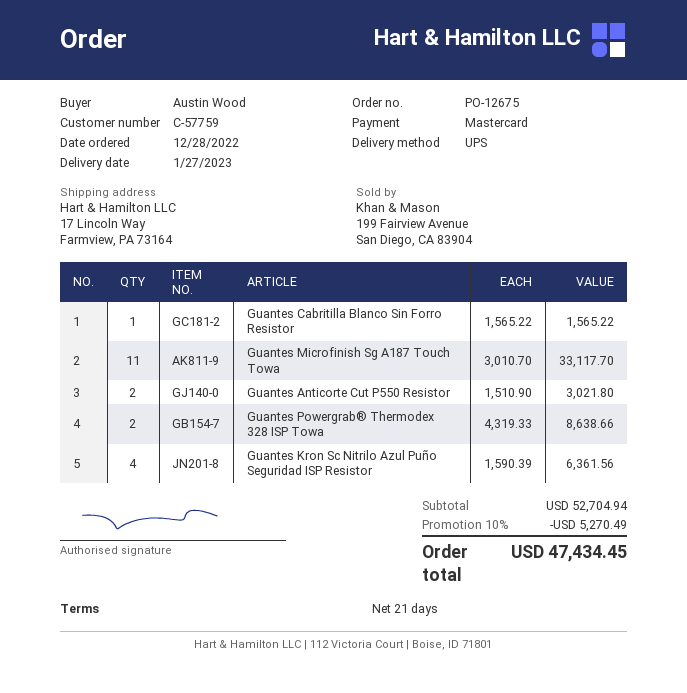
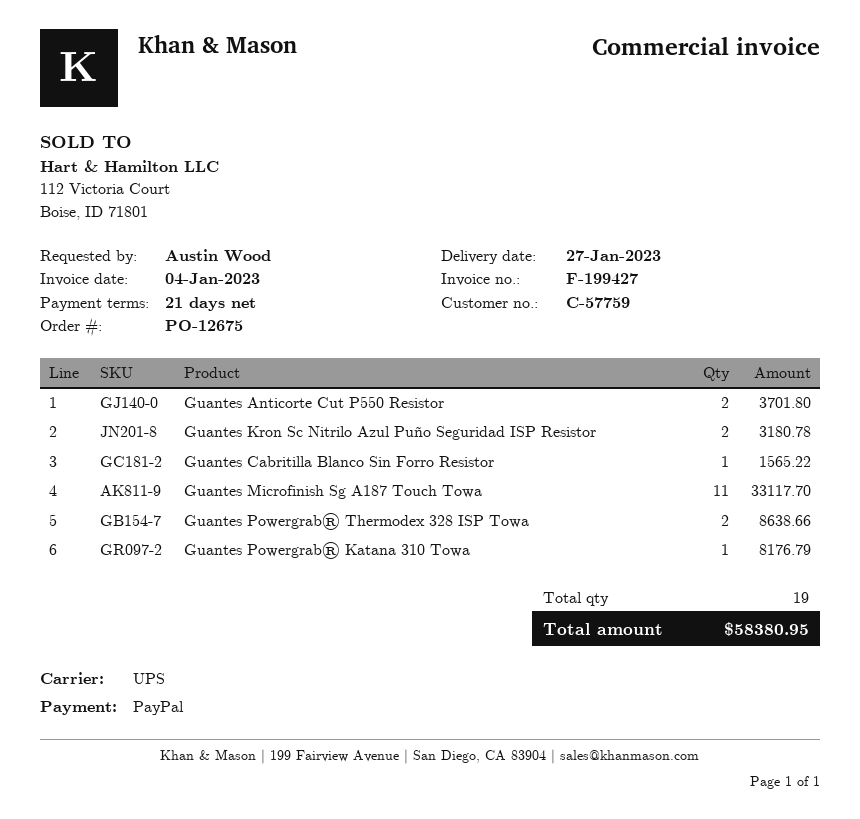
payment method: Mastercard -> PayPal
Guantes Anticorte Cut P550 Resistor: 2 for 3021.80 -> 2 for 3701.80
Guantes Kron Sc Nitrilo Azul Puño Seguridad ISP Resistor: 4 for 6361.56 -> 2 for 3180.78
Guantes Powergrab® Katana 310 Towa: none -> 1 for 8176.79
discount: 10% = 5270.49 -> none
total: 47434.45 -> 58380.95

